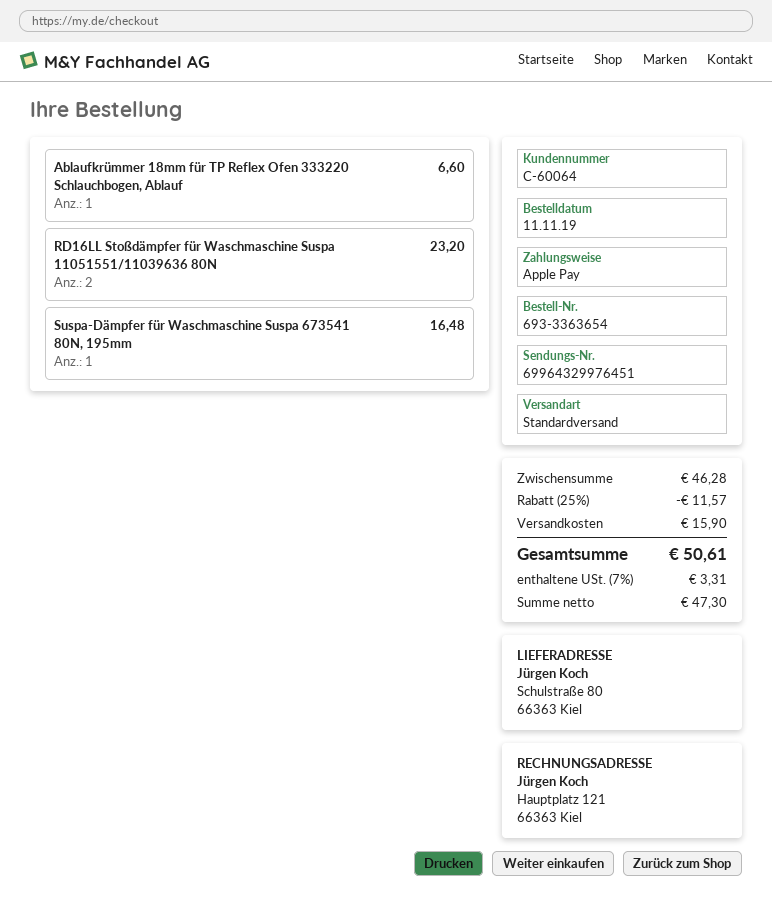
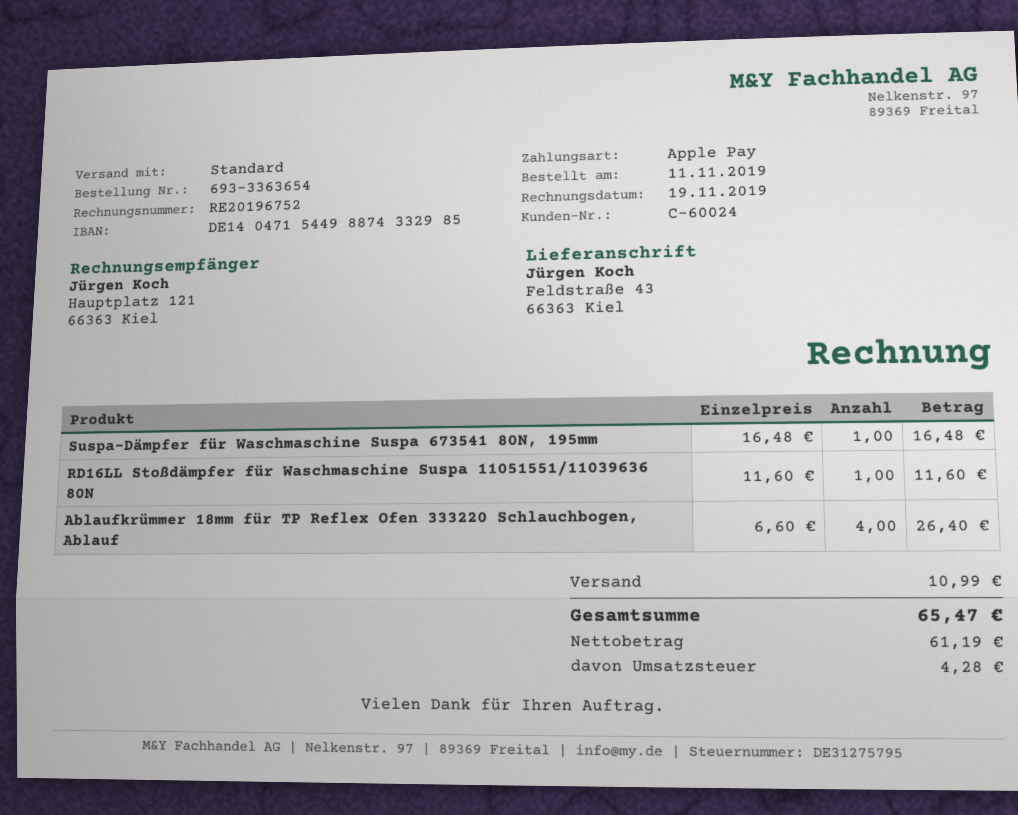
customer number: C-60064 -> C-60024
ship to: Schulstraße 80, 66363 Kiel -> Feldstraße 43, 66363 Kiel
Ablaufkrümmer 18mm für TP Reflex Ofen 333220 Schlauchbogen, Ablauf: 1 for 6.60 -> 4 for 26.40
RD16LL Stoßdämpfer für Waschmaschine Suspa 11051551/11039636 80N: 2 for 23.20 -> 1 for 11.60
discount: 25% = 11.57 -> none
shipping: 15.90 -> 10.99
net: 47.30 -> 61.19
tax: 3.31 -> 4.28
total: 50.61 -> 65.47

